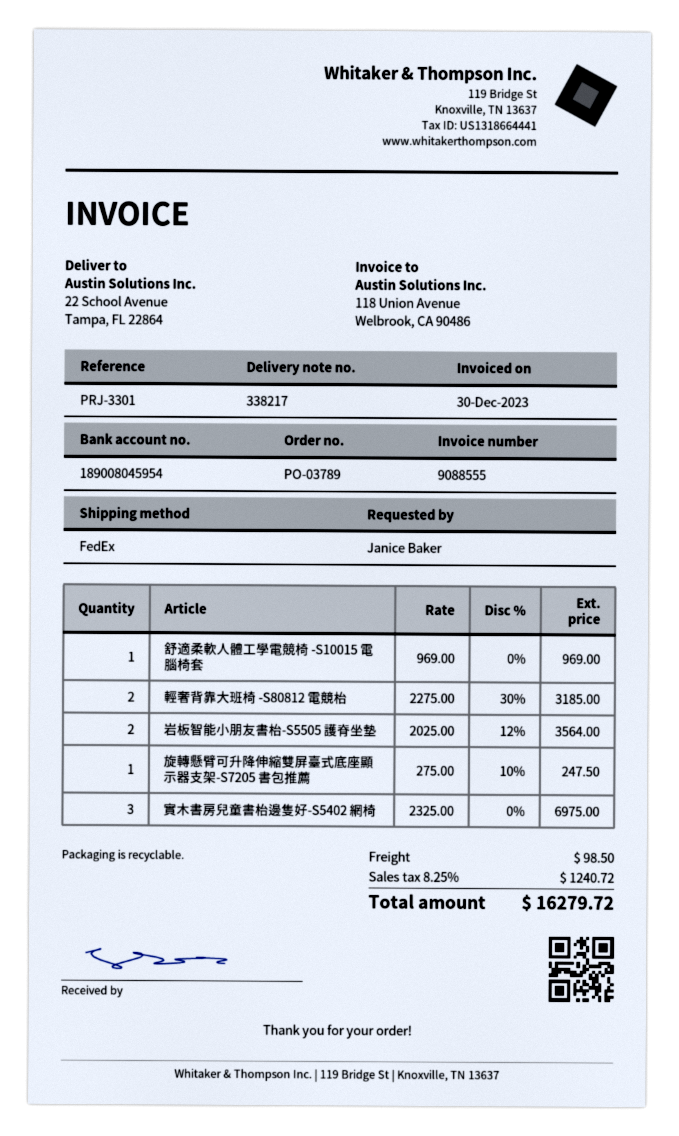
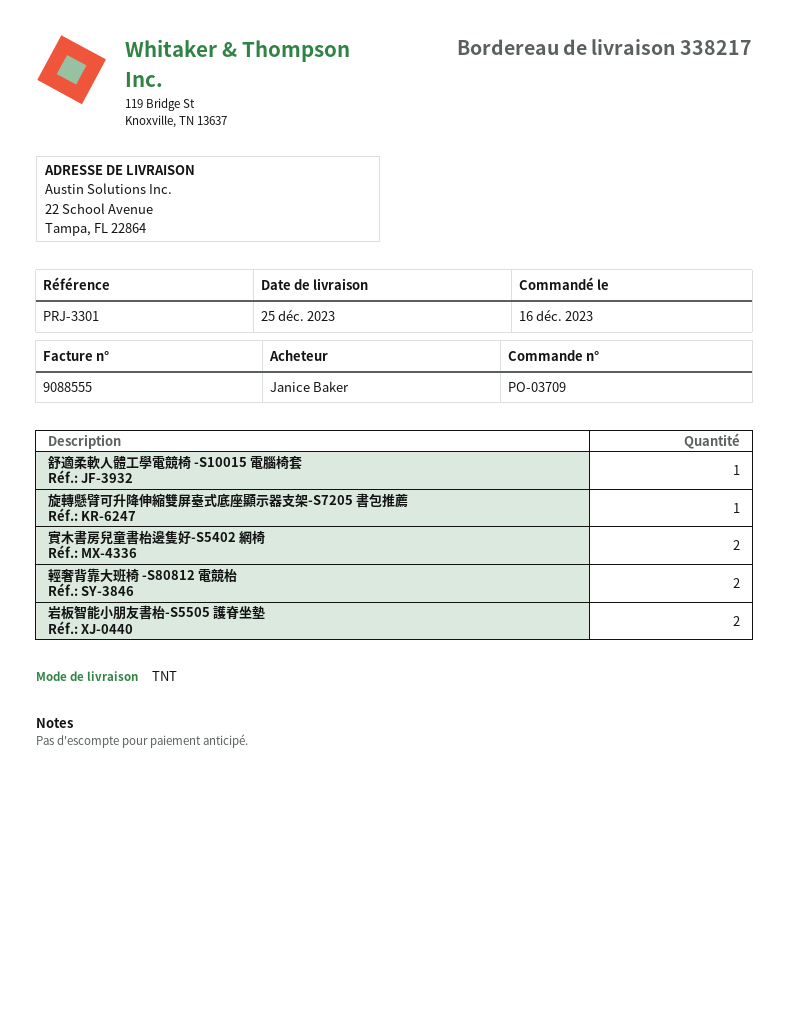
order number: PO-03789 -> PO-03709
shipping method: FedEx -> TNT
實木書房兒童書枱邊隻好-S5402 網椅: 3 -> 2

